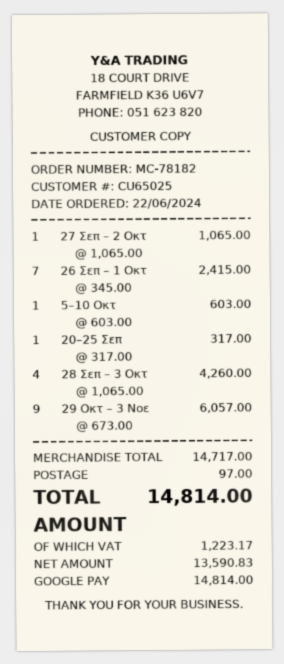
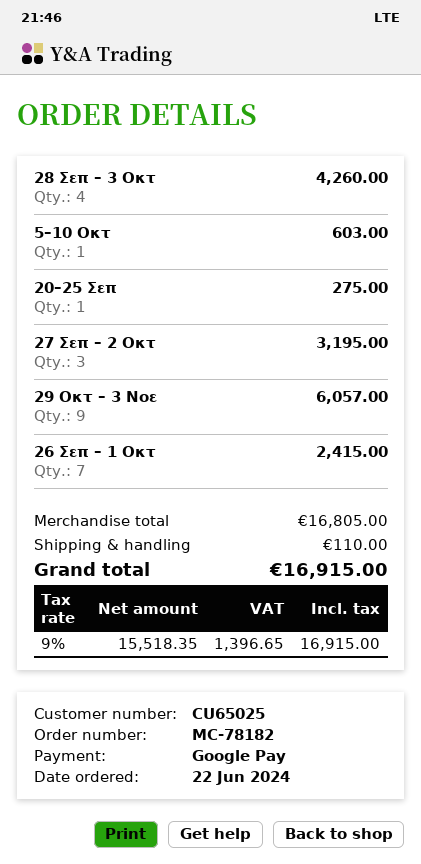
27 Σεπ – 2 Οκτ: 1 for 1065.00 -> 3 for 3195.00
20–25 Σεπ: 1 for 317.00 -> 1 for 275.00
subtotal: 14717.00 -> 16805.00
shipping: 97.00 -> 110.00
net: 13590.83 -> 15518.35
tax: 1223.17 -> 1396.65
total: 14814.00 -> 16915.00

